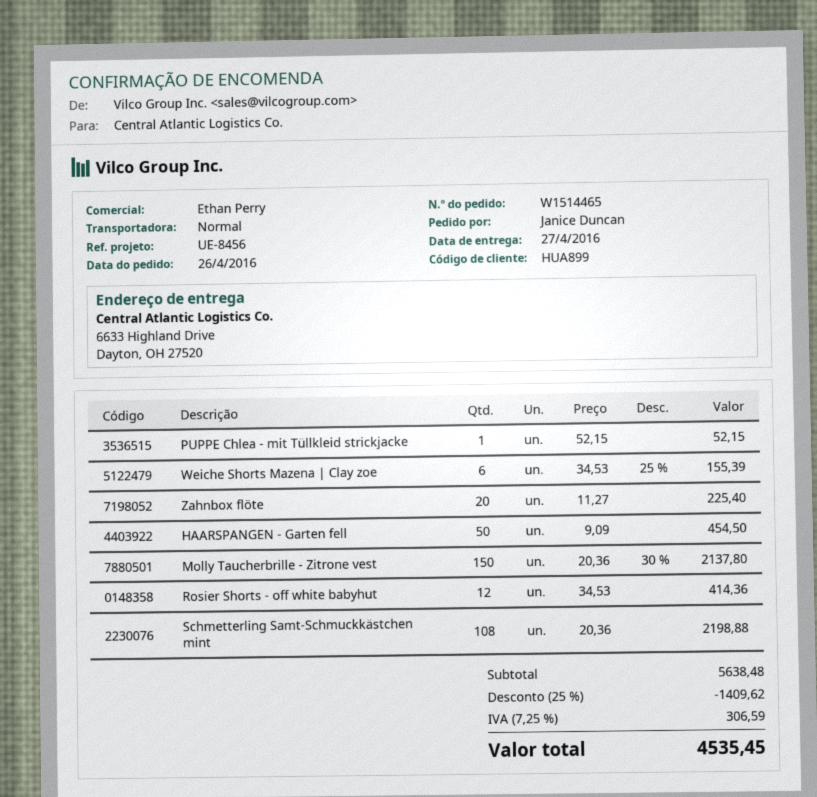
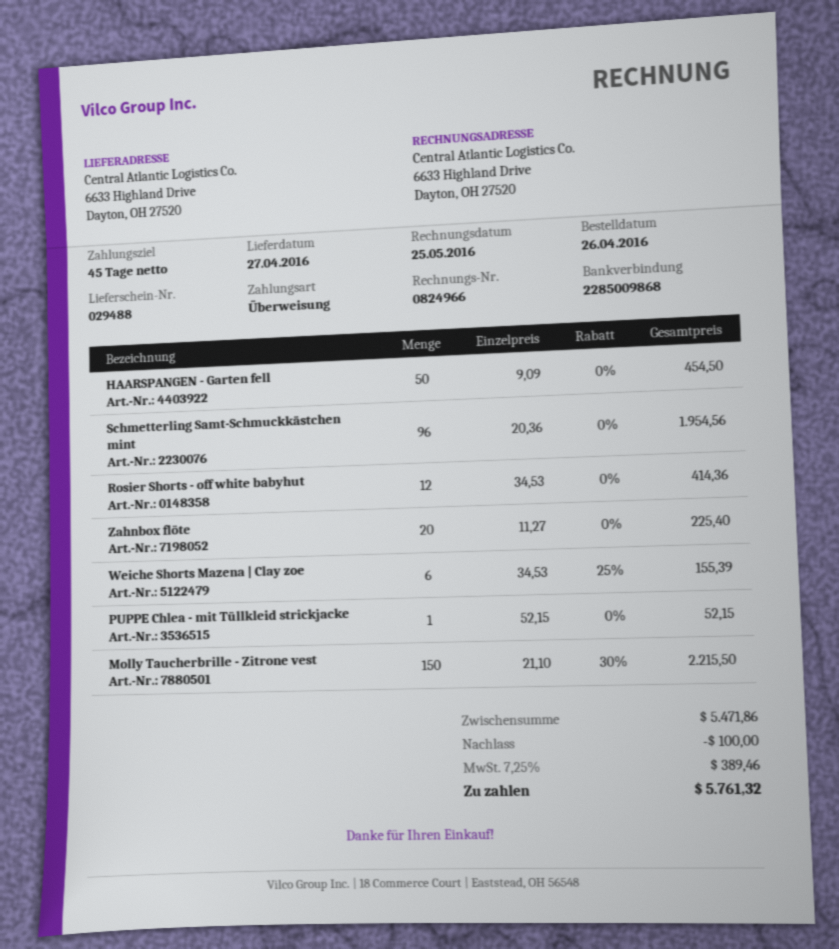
Molly Taucherbrille - Zitrone vest: 150 x 20.36 - 30% = 2137.80 -> 150 x 21.10 - 30% = 2215.50
Schmetterling Samt-Schmuckkästchen mint: 108 x 20.36 = 2198.88 -> 96 x 20.36 = 1954.56
subtotal: 5638.48 -> 5471.86
discount: 1409.62 -> 100.00
tax: 7.25% = 306.59 -> 7.25% = 389.46
total: 4535.45 -> 5761.32

